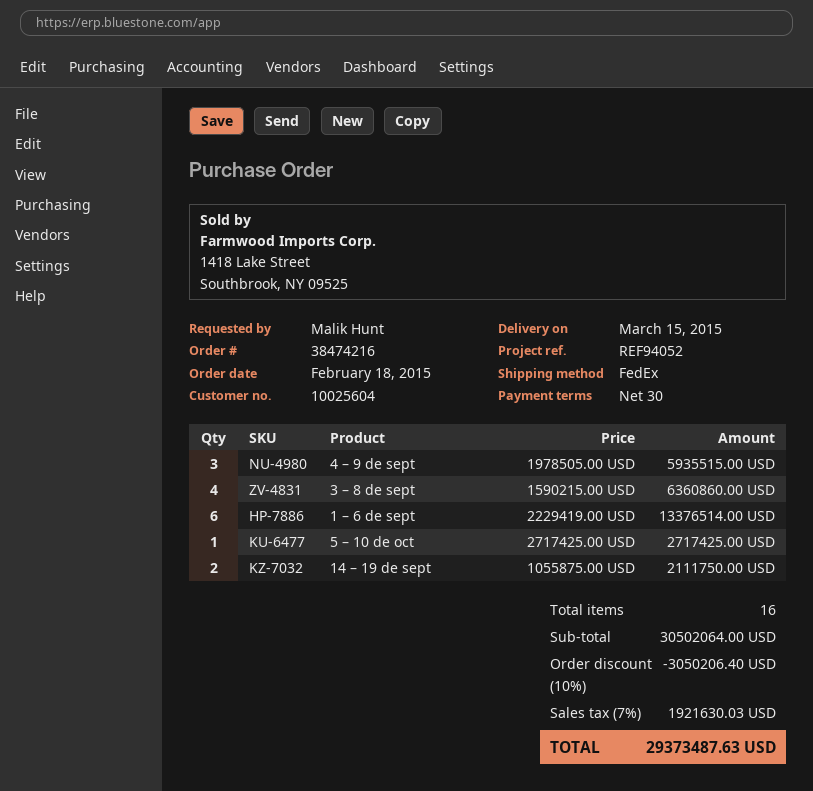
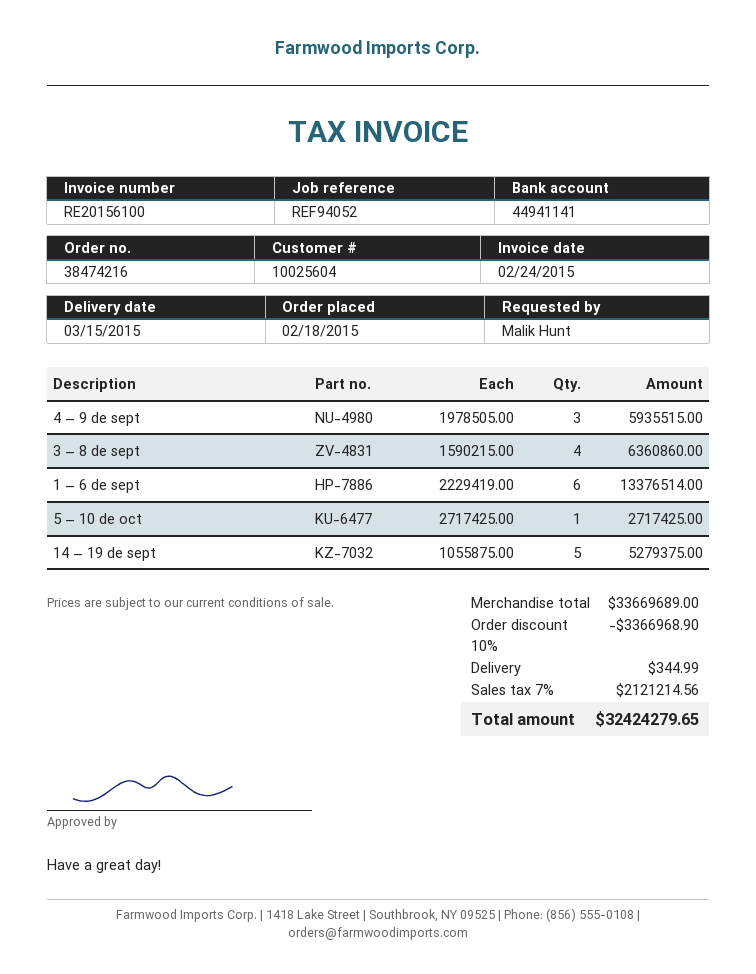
14 – 19 de sept: 2 x 1055875.00 = 2111750.00 -> 5 x 1055875.00 = 5279375.00
subtotal: 30502064.00 -> 33669689.00
discount: 10% = 3050206.40 -> 10% = 3366968.90
shipping: none -> 344.99
tax: 7% = 1921630.03 -> 7% = 2121214.56
total: 29373487.63 -> 32424279.65

